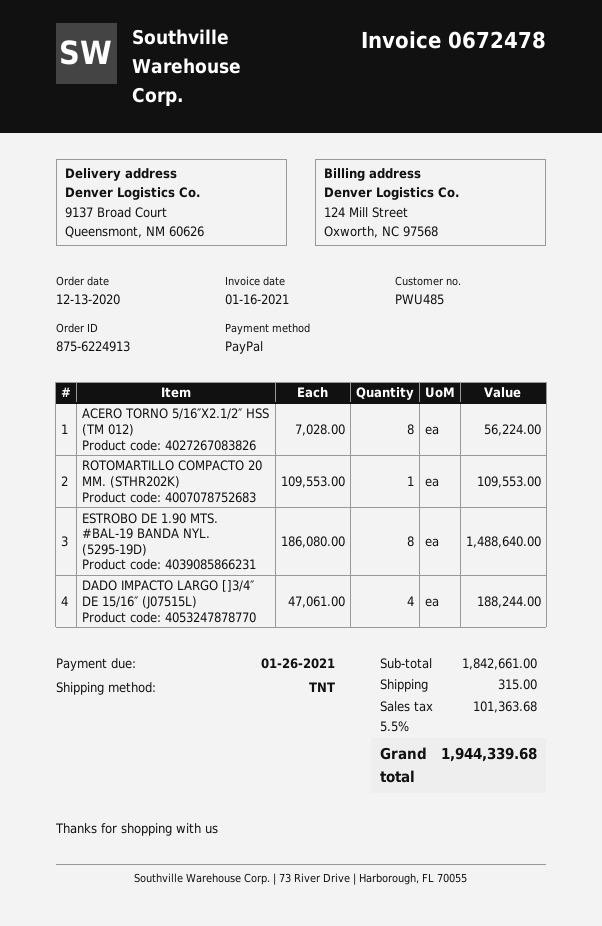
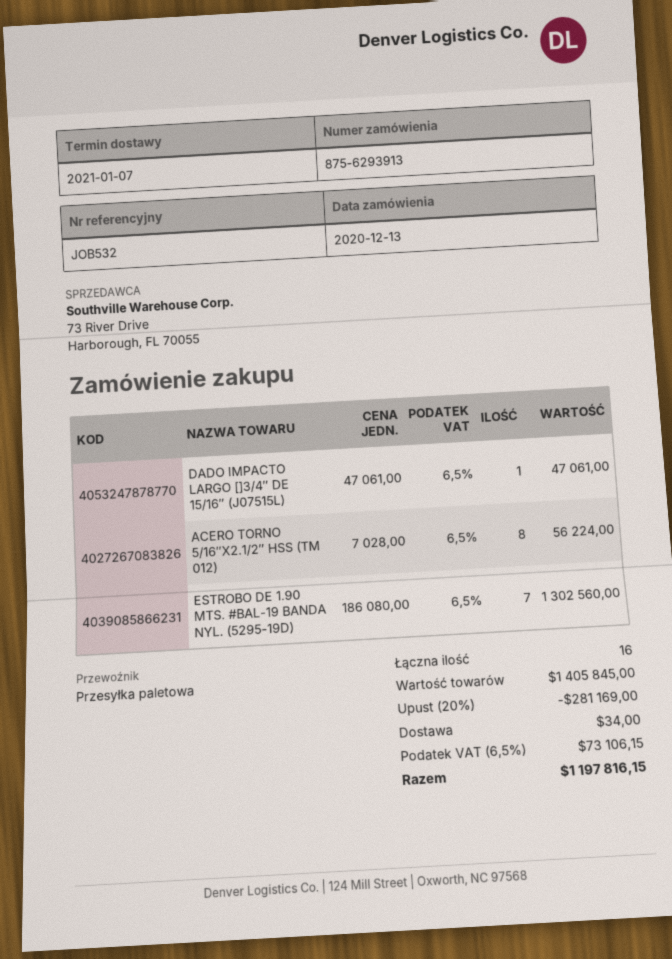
order number: 875-6224913 -> 875-6293913
shipping method: TNT -> pallet freight
ROTOMARTILLO COMPACTO 20 MM. (STHR202K): 1 x 109553.00 = 109553.00 -> none
ESTROBO DE 1.90 MTS. #BAL-19 BANDA NYL. (5295-19D): 8 x 186080.00 = 1488640.00 -> 7 x 186080.00 = 1302560.00
DADO IMPACTO LARGO []3/4″ DE 15/16″ (J07515L): 4 x 47061.00 = 188244.00 -> 1 x 47061.00 = 47061.00
subtotal: 1842661.00 -> 1405845.00
discount: none -> 20% = 281169.00
shipping: 315.00 -> 34.00
tax: 5.5% = 101363.68 -> 6.5% = 73106.15
total: 1944339.68 -> 1197816.15

